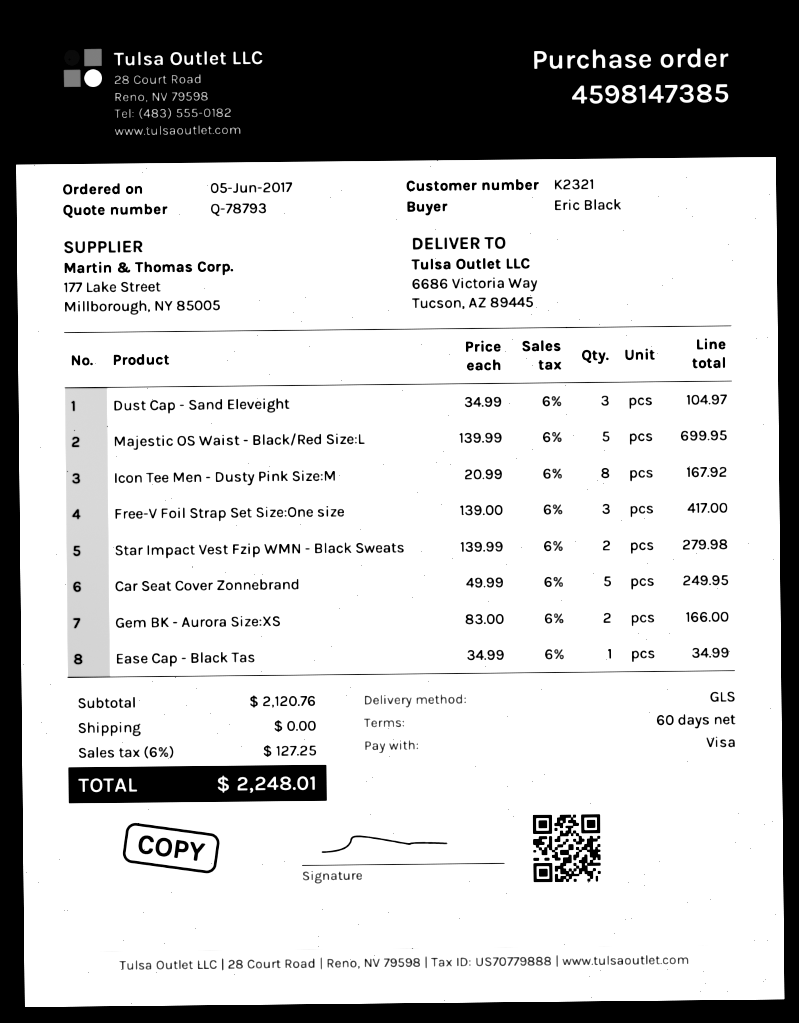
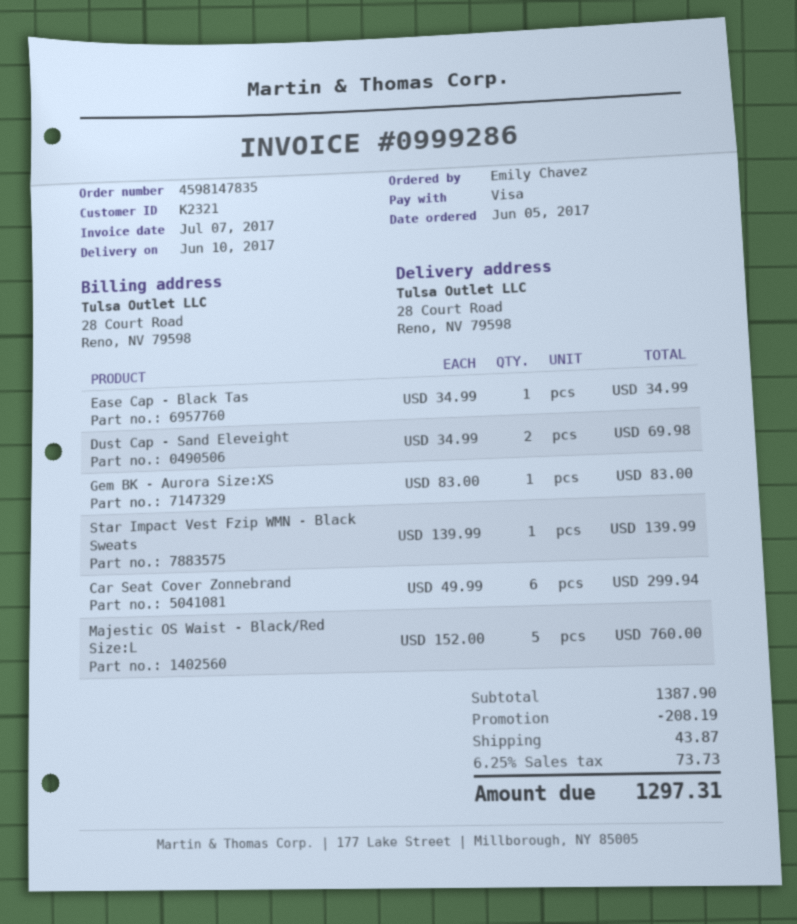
order number: 4598147385 -> 4598147835
ordered by: Eric Black -> Emily Chavez
ship to: 6686 Victoria Way, Tucson, AZ 89445 -> 28 Court Road, Reno, NV 79598
Dust Cap - Sand Eleveight: 3 x 34.99 = 104.97 -> 2 x 34.99 = 69.98
Majestic OS Waist - Black/Red Size:L: 5 x 139.99 = 699.95 -> 5 x 152.00 = 760.00
Icon Tee Men - Dusty Pink Size:M: 8 x 20.99 = 167.92 -> none
Free-V Foil Strap Set Size:One size: 3 x 139.00 = 417.00 -> none
Star Impact Vest Fzip WMN - Black Sweats: 2 x 139.99 = 279.98 -> 1 x 139.99 = 139.99
Car Seat Cover Zonnebrand: 5 x 49.99 = 249.95 -> 6 x 49.99 = 299.94
Gem BK - Aurora Size:XS: 2 x 83.00 = 166.00 -> 1 x 83.00 = 83.00
subtotal: 2120.76 -> 1387.90
discount: none -> 208.19
shipping: 0.00 -> 43.87
tax: 6% = 127.25 -> 6.25% = 73.73
total: 2248.01 -> 1297.31

